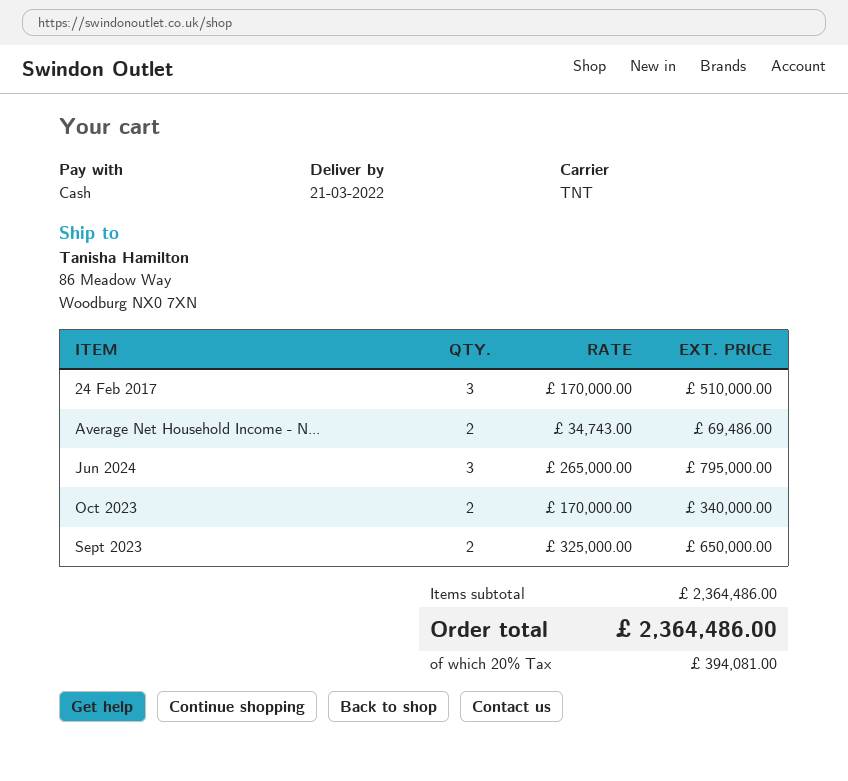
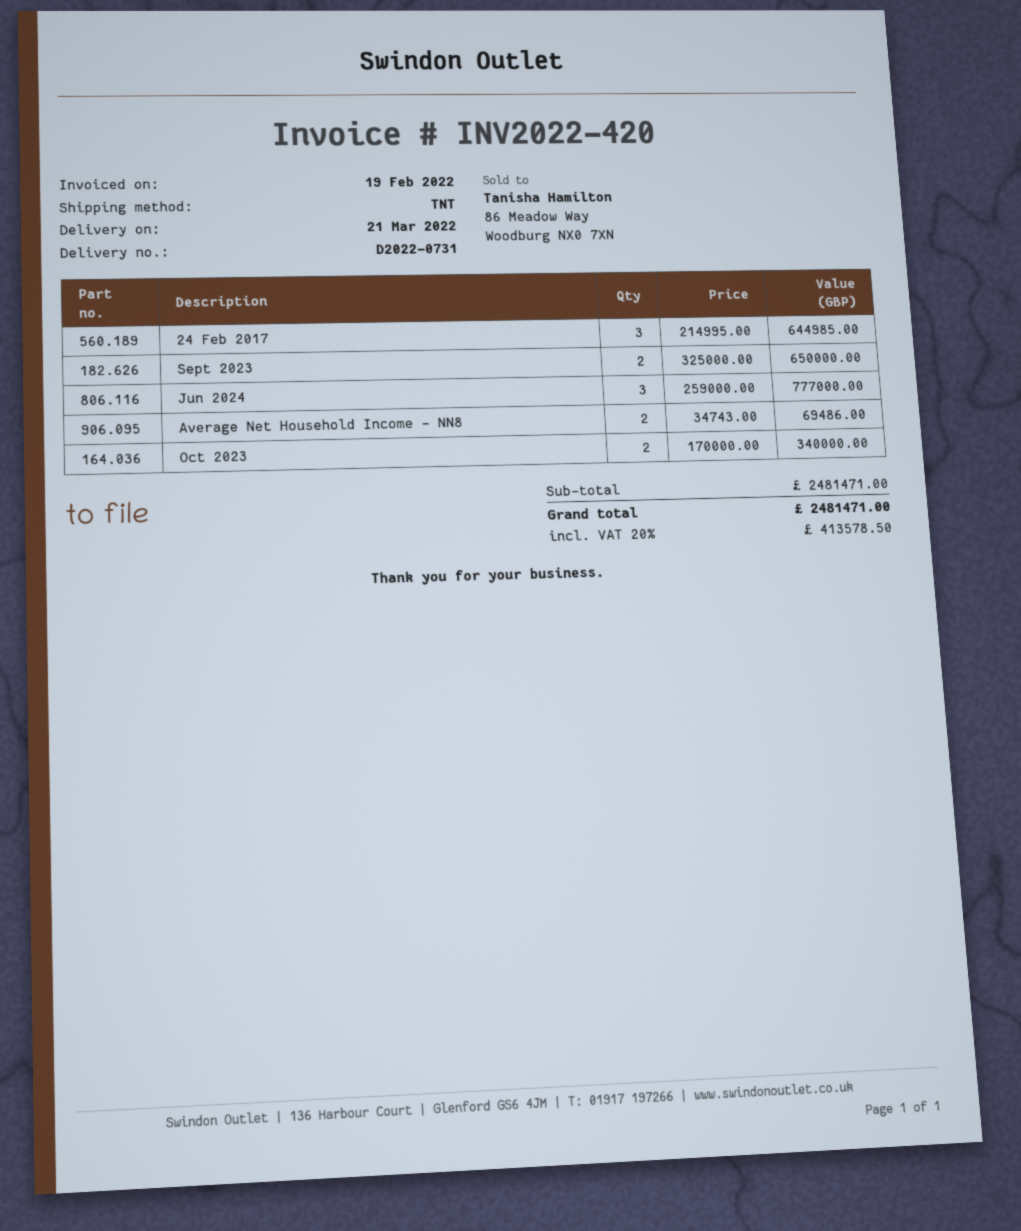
24 Feb 2017: 3 x 170000.00 = 510000.00 -> 3 x 214995.00 = 644985.00
Jun 2024: 3 x 265000.00 = 795000.00 -> 3 x 259000.00 = 777000.00
subtotal: 2364486.00 -> 2481471.00
tax: 20% = 394081.00 -> 20% = 413578.50
total: 2364486.00 -> 2481471.00

